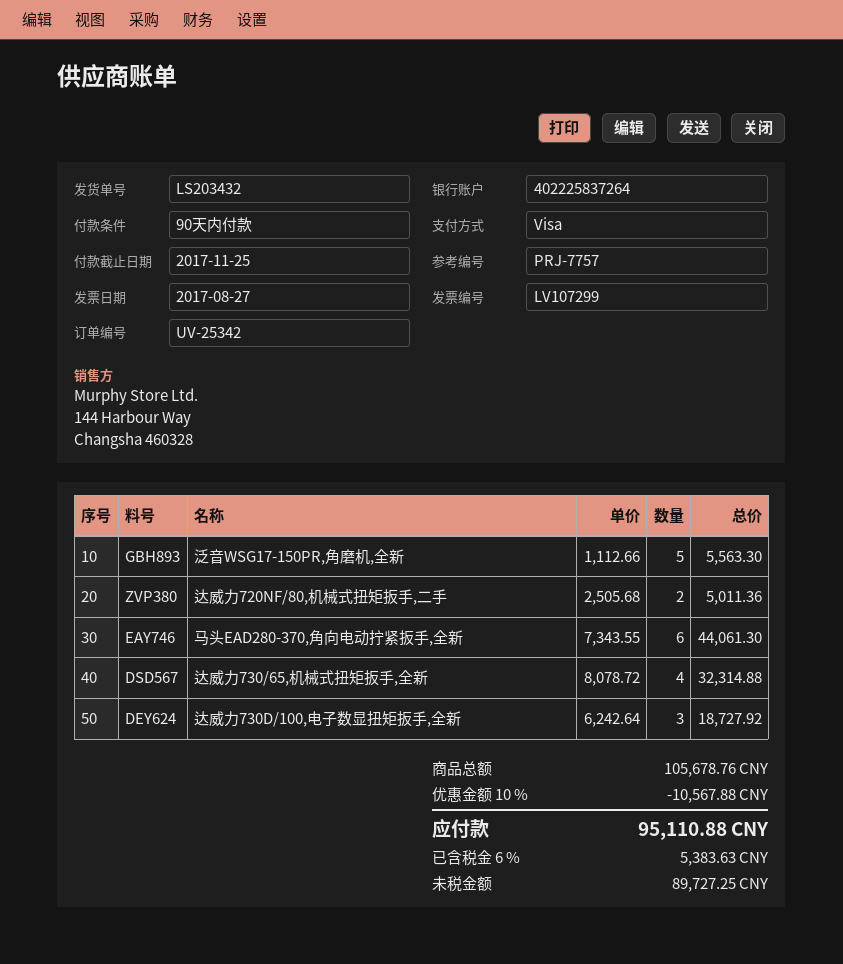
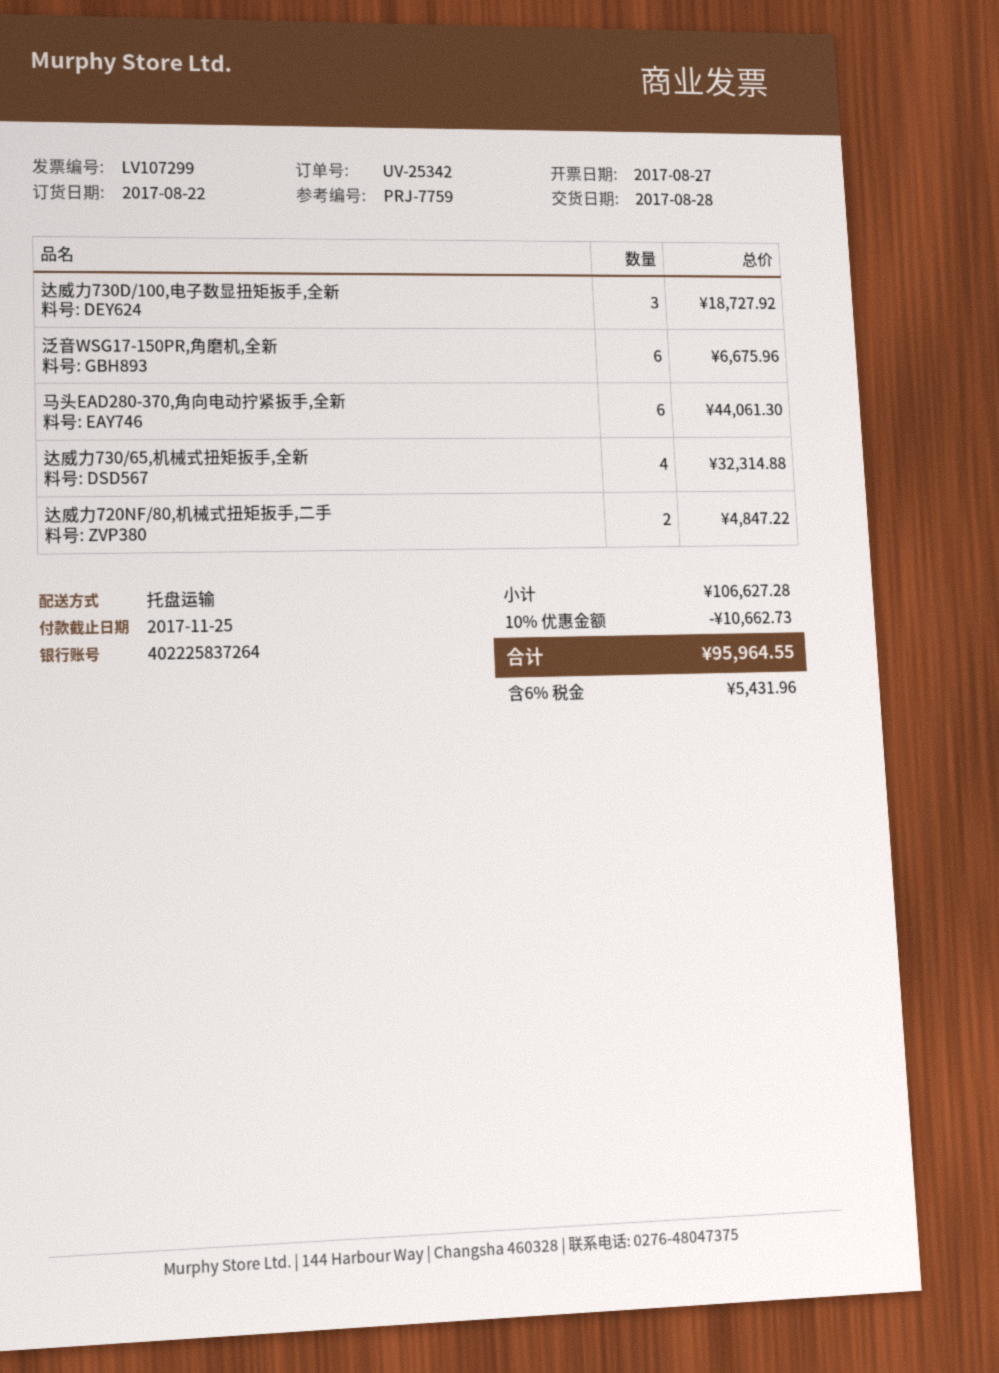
reference: PRJ-7757 -> PRJ-7759
泛音WSG17-150PR,角磨机,全新: 5 for 5563.30 -> 6 for 6675.96
达威力720NF/80,机械式扭矩扳手,二手: 2 for 5011.36 -> 2 for 4847.22
subtotal: 105678.76 -> 106627.28
discount: 10% = 10567.88 -> 10% = 10662.73
tax: 6% = 5383.63 -> 6% = 5431.96
total: 95110.88 -> 95964.55

